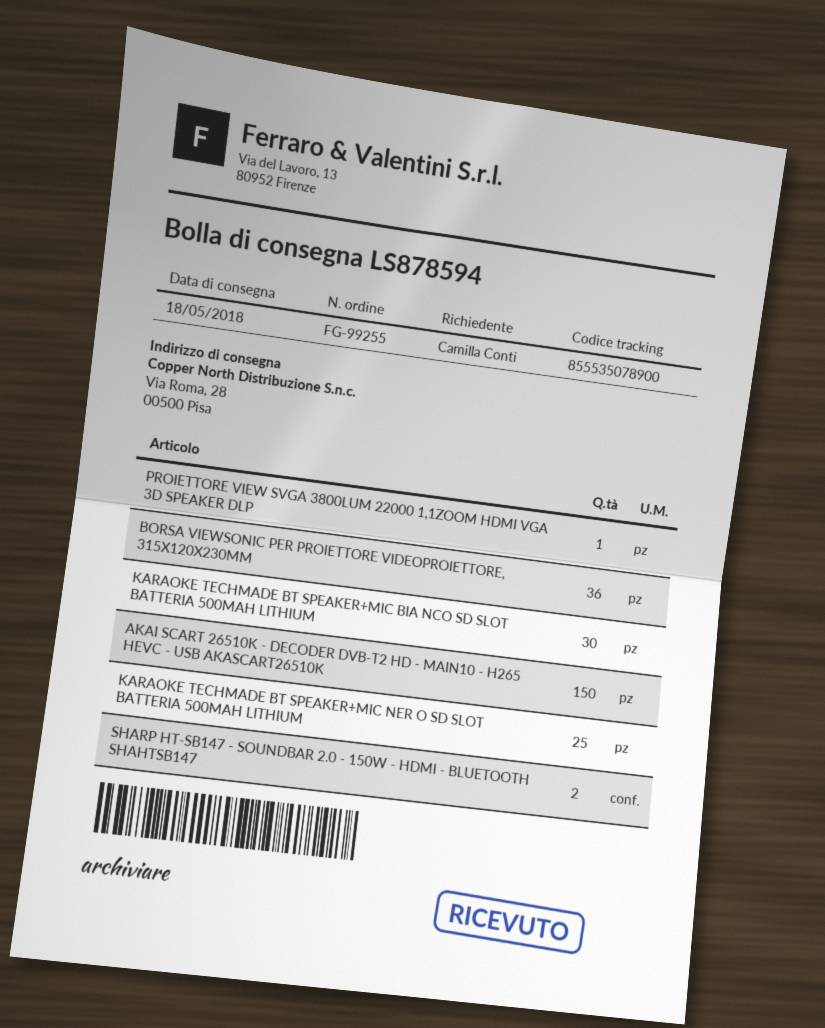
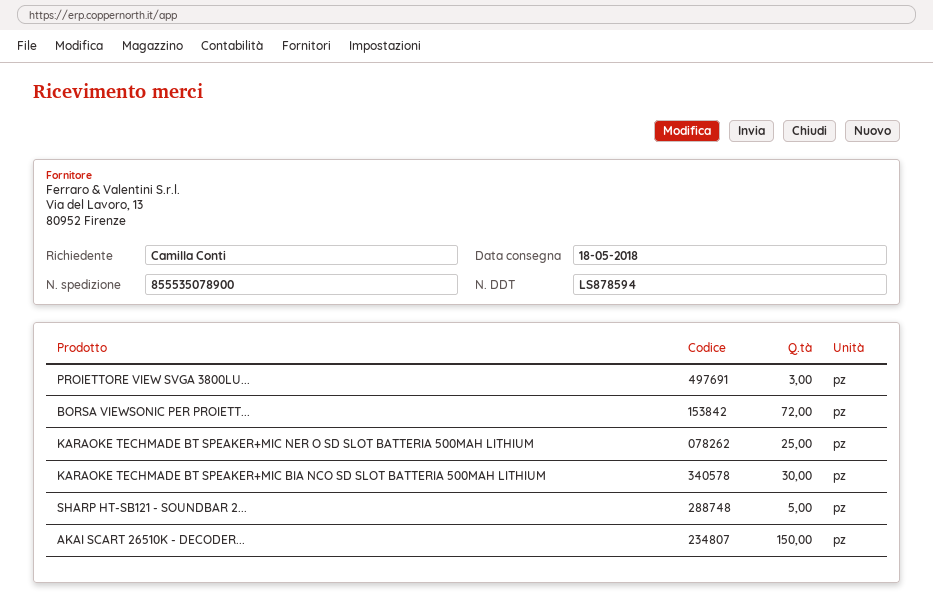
PROIETTORE VIEW SVGA 3800LUM 22000 1,1ZOOM HDMI VGA 3D SPEAKER DLP: 1 -> 3
BORSA VIEWSONIC PER PROIETTORE VIDEOPROIETTORE, 315X120X230MM: 36 -> 72
SHARP HT-SB147 - SOUNDBAR 2.0 - 150W - HDMI - BLUETOOTH SHAHTSB147: 2 -> none
SHARP HT-SB121 - SOUNDBAR 2...: none -> 5

